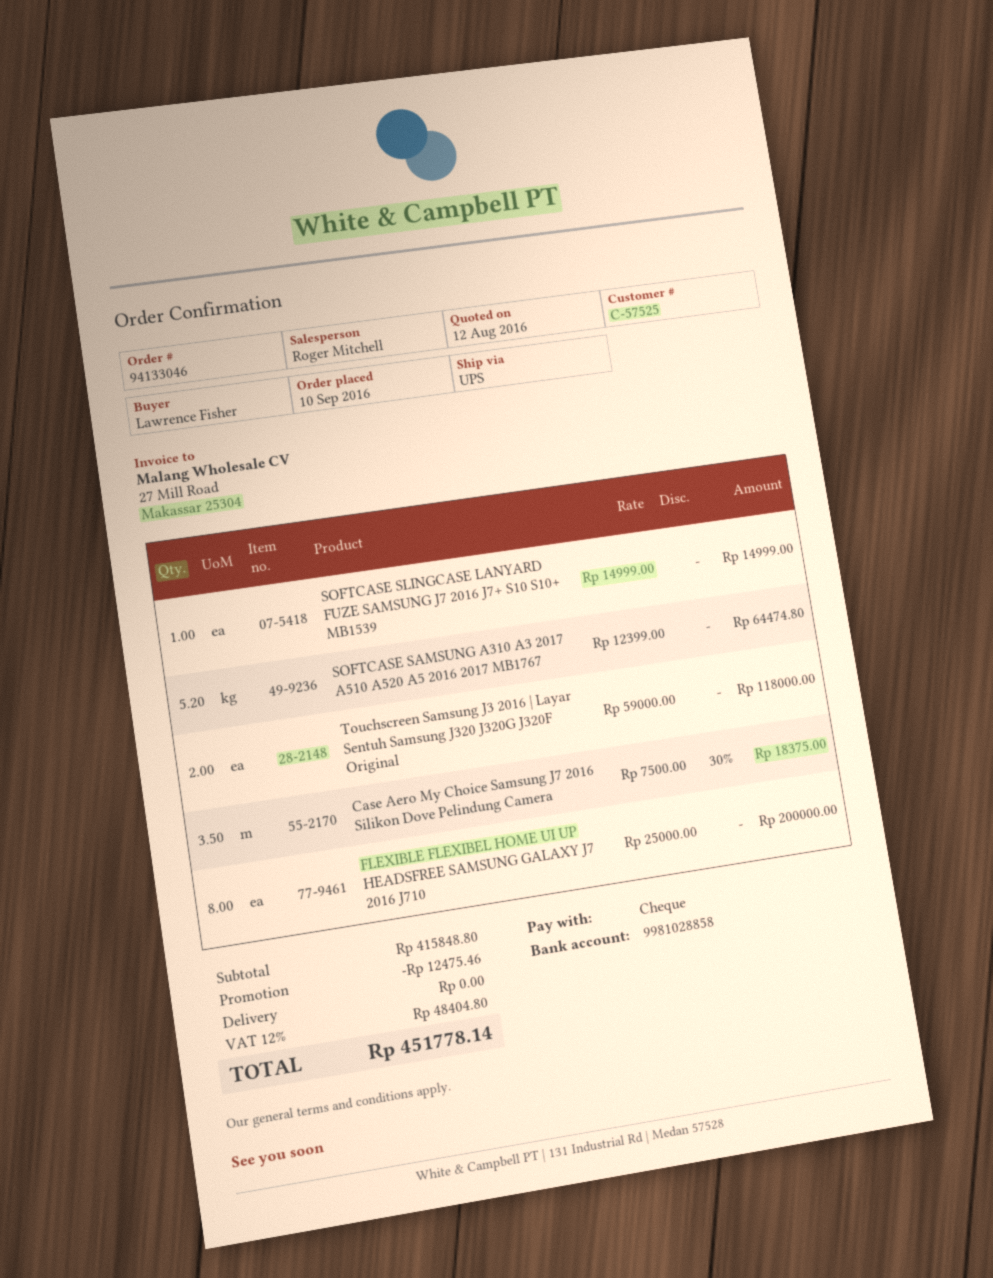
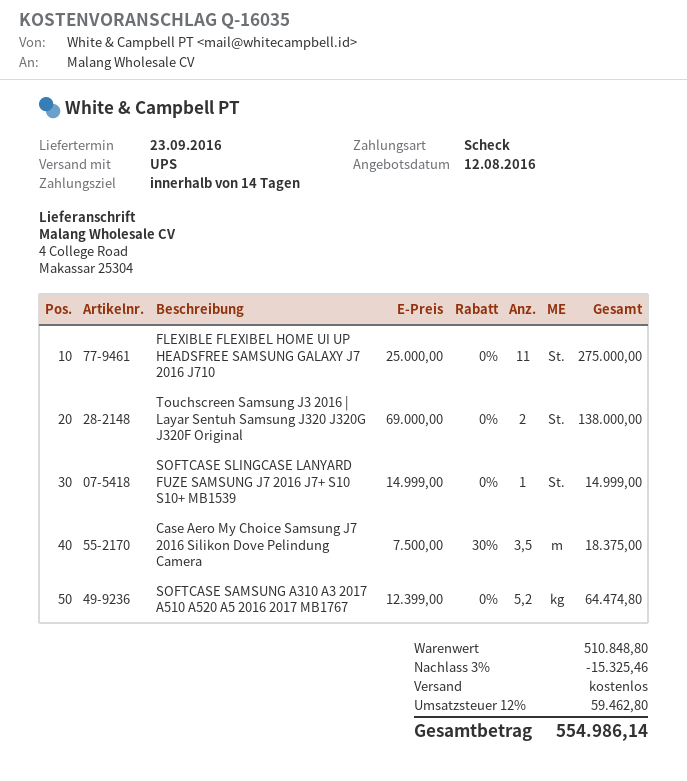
Touchscreen Samsung J3 2016 | Layar Sentuh Samsung J320 J320G J320F Original: 2 x 59000.00 = 118000.00 -> 2 x 69000.00 = 138000.00
FLEXIBLE FLEXIBEL HOME UI UP HEADSFREE SAMSUNG GALAXY J7 2016 J710: 8 x 25000.00 = 200000.00 -> 11 x 25000.00 = 275000.00
subtotal: 415848.80 -> 510848.80
discount: 12475.46 -> 15325.46
tax: 12% = 48404.80 -> 12% = 59462.80
total: 451778.14 -> 554986.14

